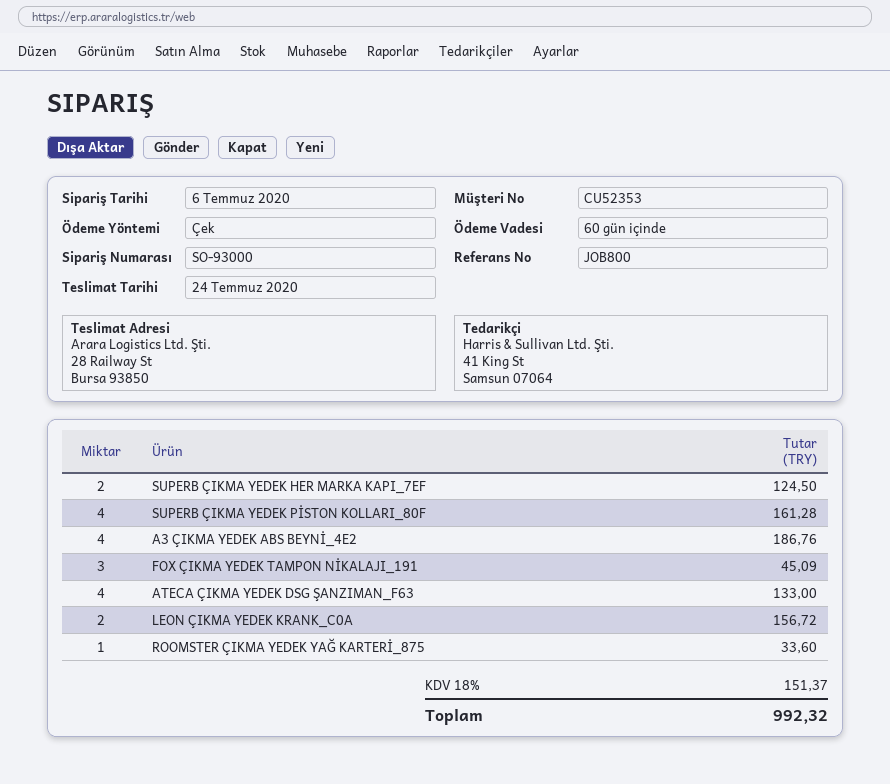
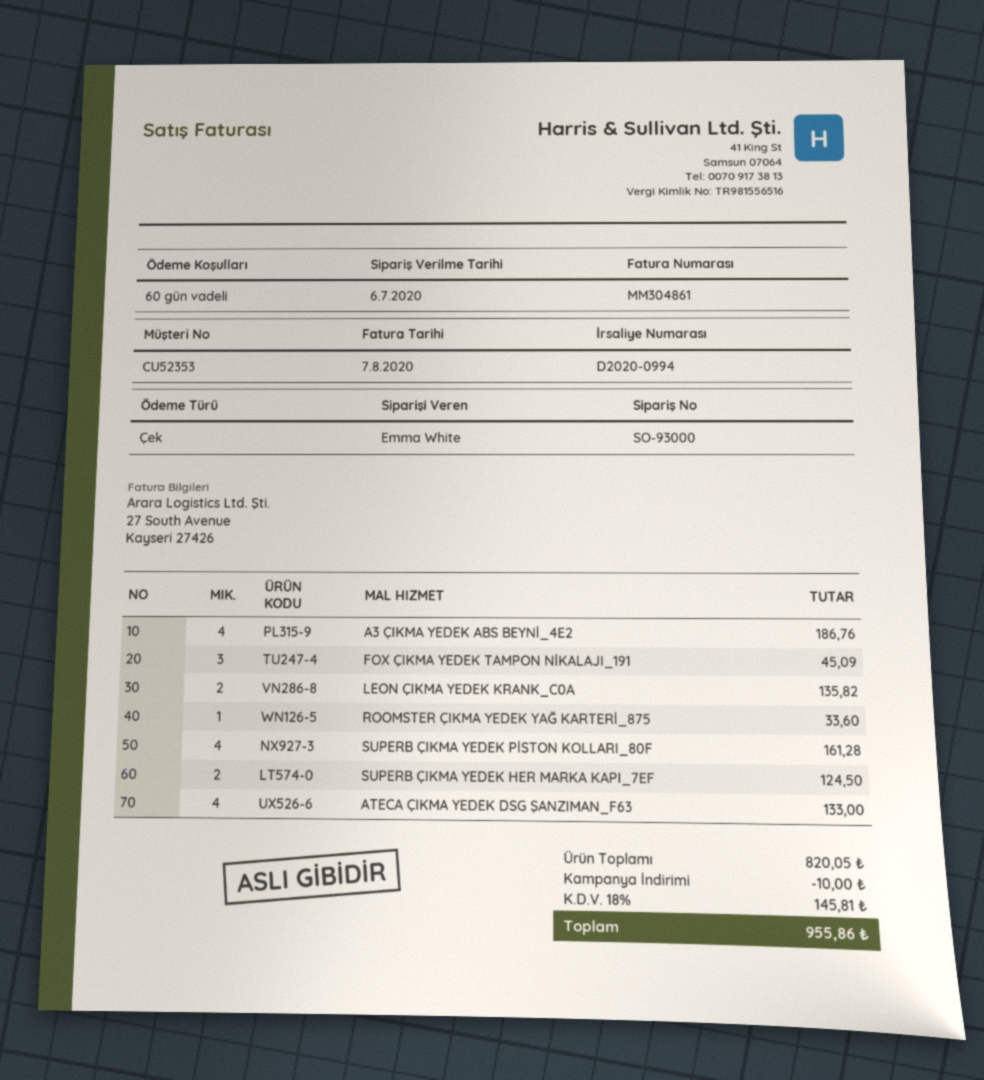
LEON ÇIKMA YEDEK KRANK_C0A: 2 for 156.72 -> 2 for 135.82
discount: none -> 10.00
tax: 18% = 151.37 -> 18% = 145.81
total: 992.32 -> 955.86

